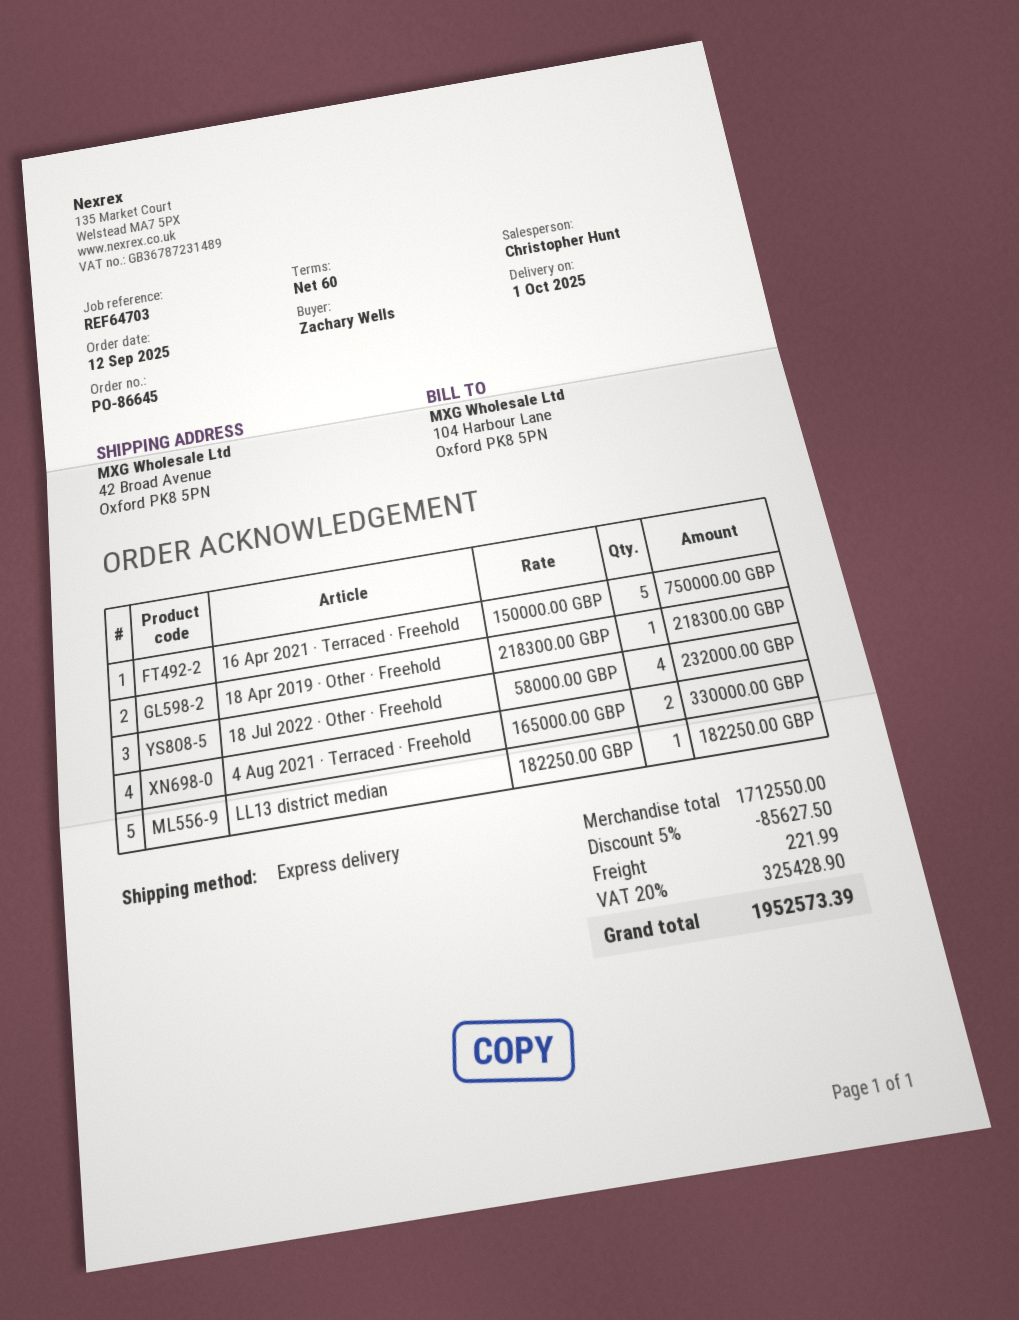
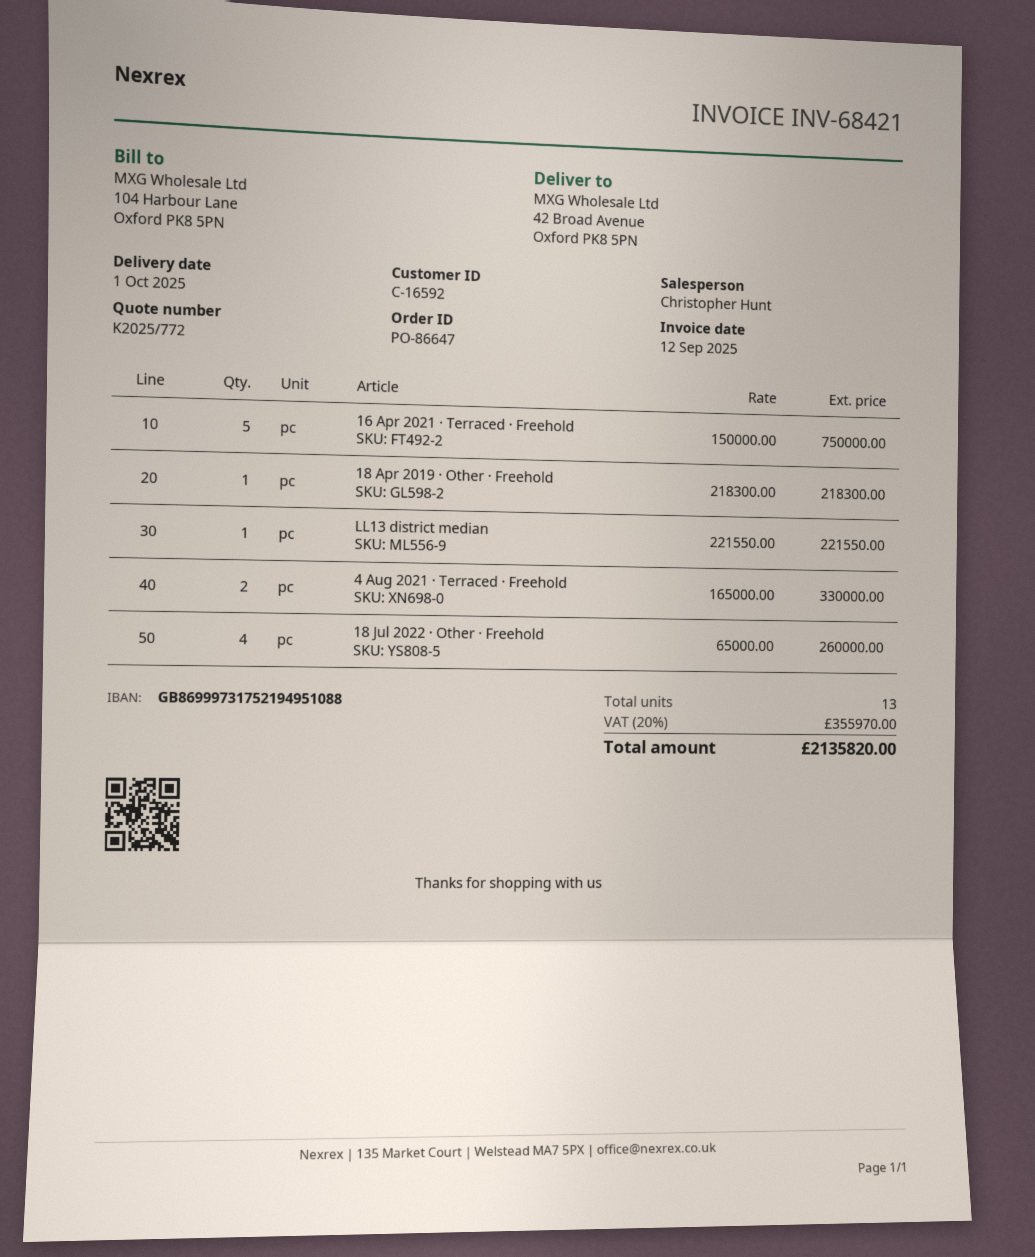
order number: PO-86645 -> PO-86647
18 Jul 2022 · Other · Freehold: 4 x 58000.00 = 232000.00 -> 4 x 65000.00 = 260000.00
LL13 district median: 1 x 182250.00 = 182250.00 -> 1 x 221550.00 = 221550.00
discount: 5% = 85627.50 -> none
shipping: 221.99 -> none
tax: 20% = 325428.90 -> 20% = 355970.00
total: 1952573.39 -> 2135820.00

